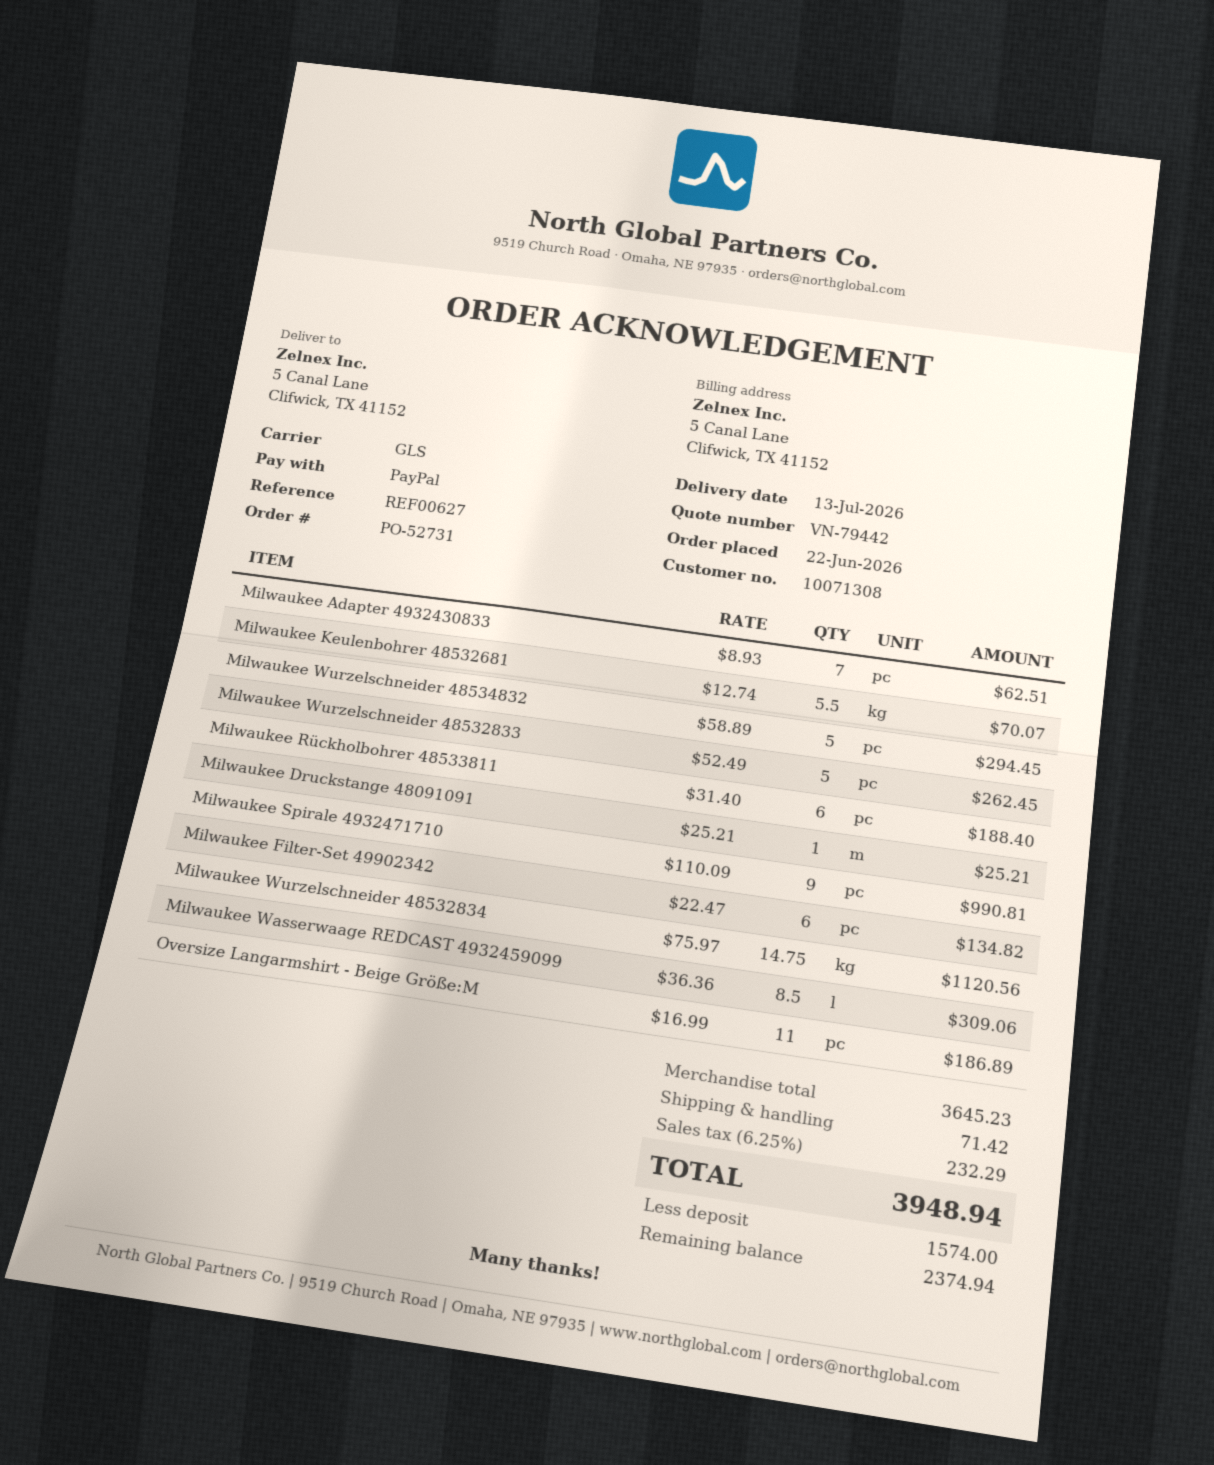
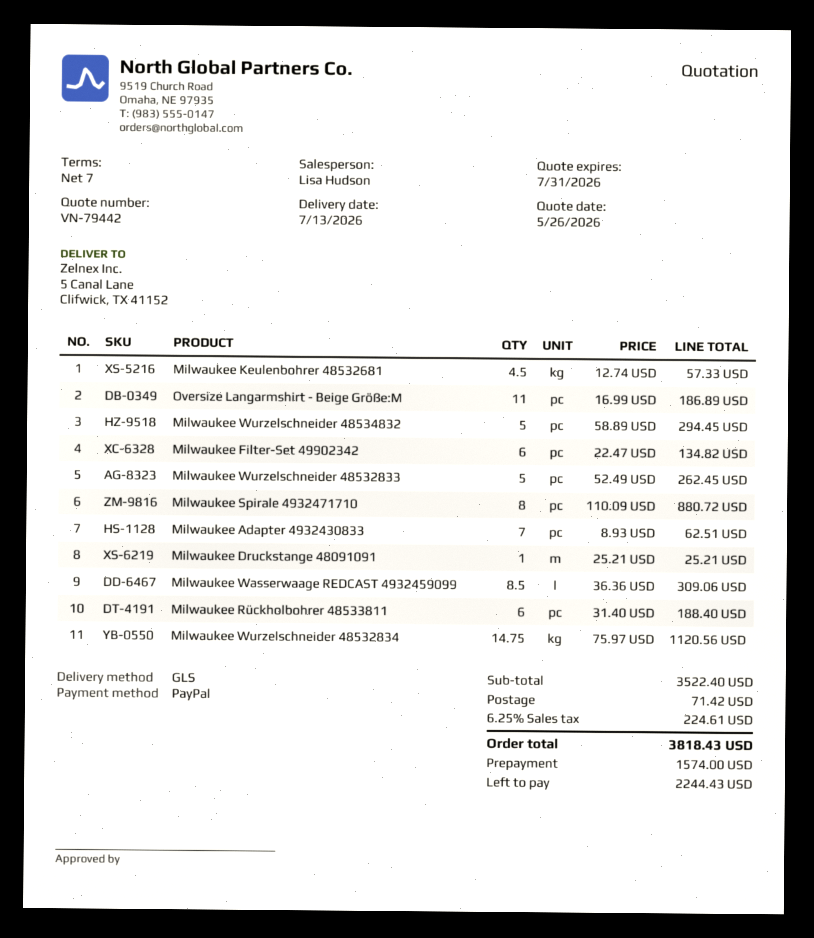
Milwaukee Keulenbohrer 48532681: 5.5 x 12.74 = 70.07 -> 4.5 x 12.74 = 57.33
Milwaukee Spirale 4932471710: 9 x 110.09 = 990.81 -> 8 x 110.09 = 880.72
subtotal: 3645.23 -> 3522.40
tax: 6.25% = 232.29 -> 6.25% = 224.61
total: 3948.94 -> 3818.43
balance: 2374.94 -> 2244.43

